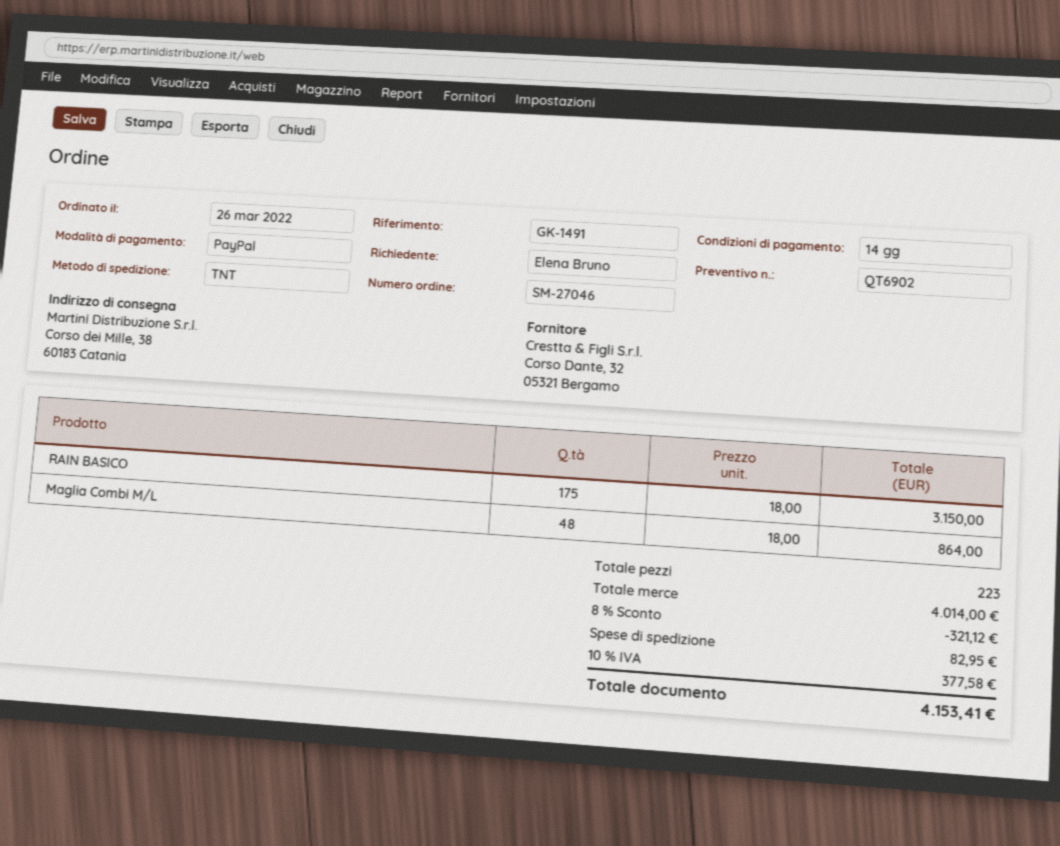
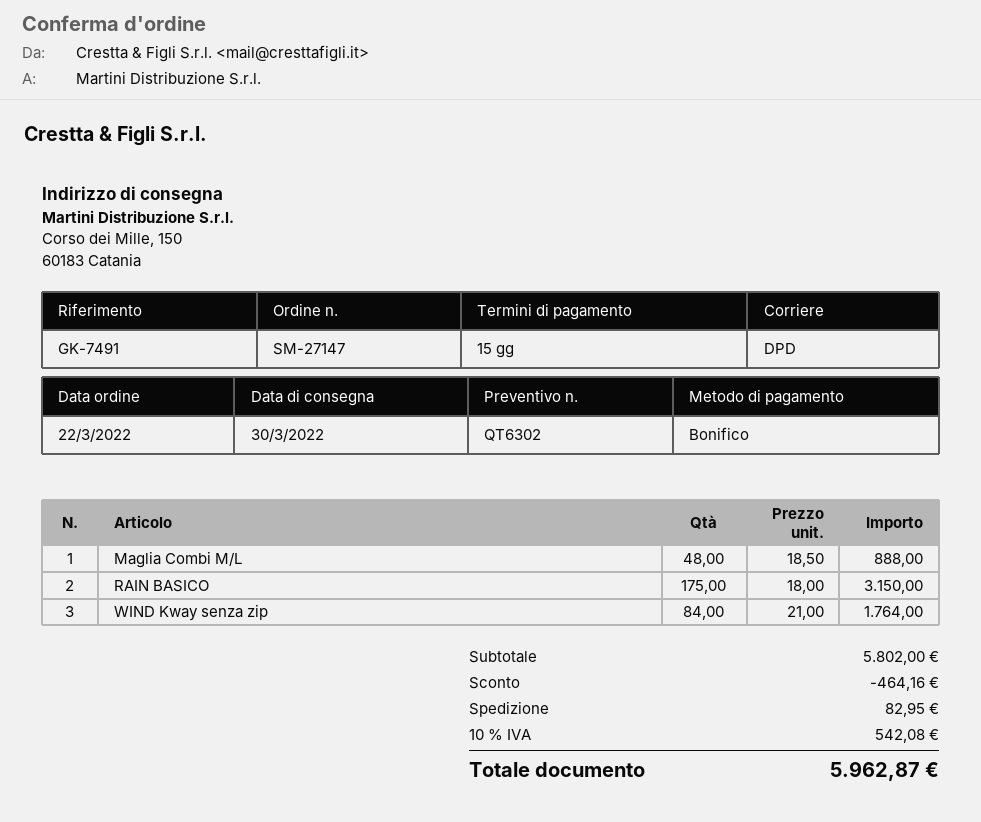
quote number: QT6902 -> QT6302
order number: SM-27046 -> SM-27147
order date: 2022-03-26 -> 2022-03-22
payment terms: 14 days -> 15 days
reference: GK-1491 -> GK-7491
payment method: PayPal -> bank transfer
shipping method: TNT -> DPD
ship to: Corso dei Mille, 38, 60183 Catania -> Corso dei Mille, 150, 60183 Catania
Maglia Combi M/L: 48 x 18.00 = 864.00 -> 48 x 18.50 = 888.00
WIND Kway senza zip: none -> 84 x 21.00 = 1764.00
subtotal: 4014.00 -> 5802.00
discount: 321.12 -> 464.16
tax: 10% = 377.58 -> 10% = 542.08
total: 4153.41 -> 5962.87

